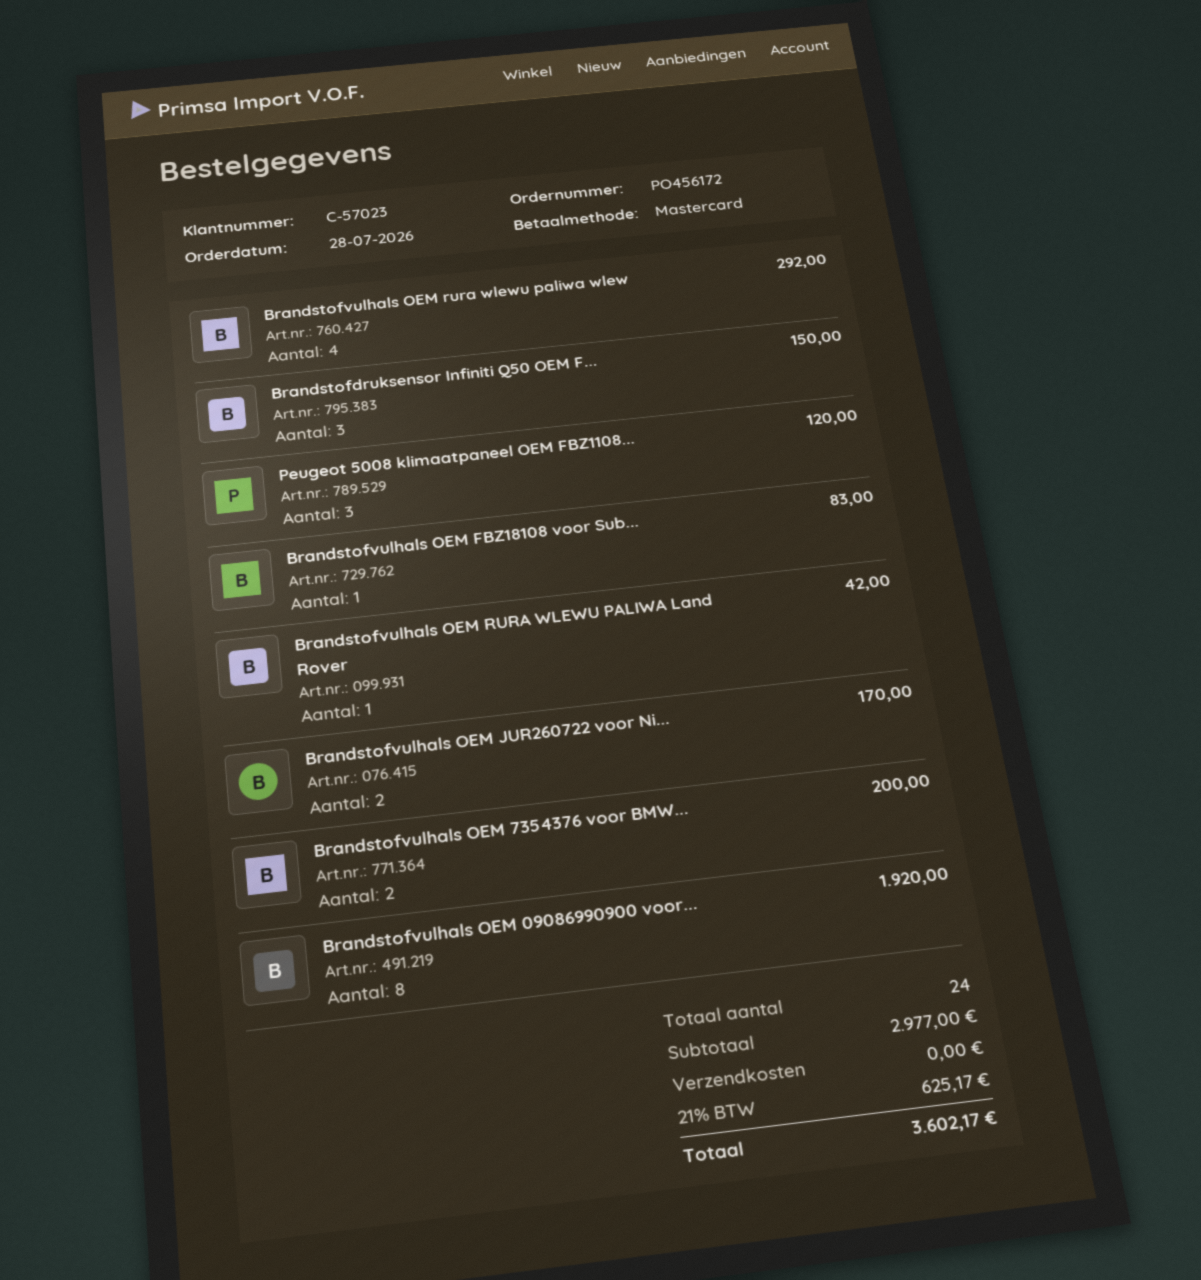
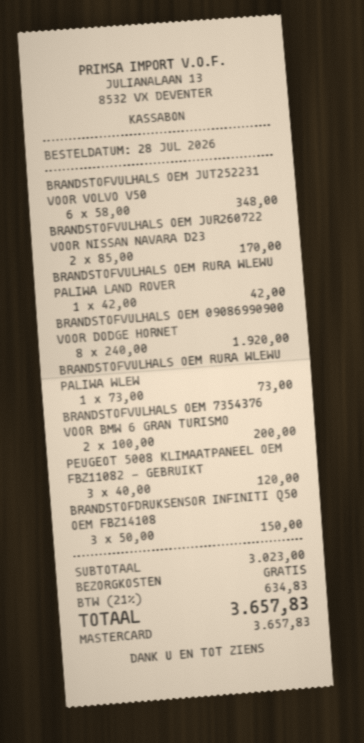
Brandstofvulhals OEM rura wlewu paliwa wlew: 4 for 292.00 -> 1 for 73.00
Brandstofvulhals OEM FBZ18108 voor Sub...: 1 for 83.00 -> none
BRANDSTOFVULHALS OEM JUT252231 VOOR VOLVO V50: none -> 6 for 348.00
subtotal: 2977.00 -> 3023.00
tax: 21% = 625.17 -> 21% = 634.83
total: 3602.17 -> 3657.83

